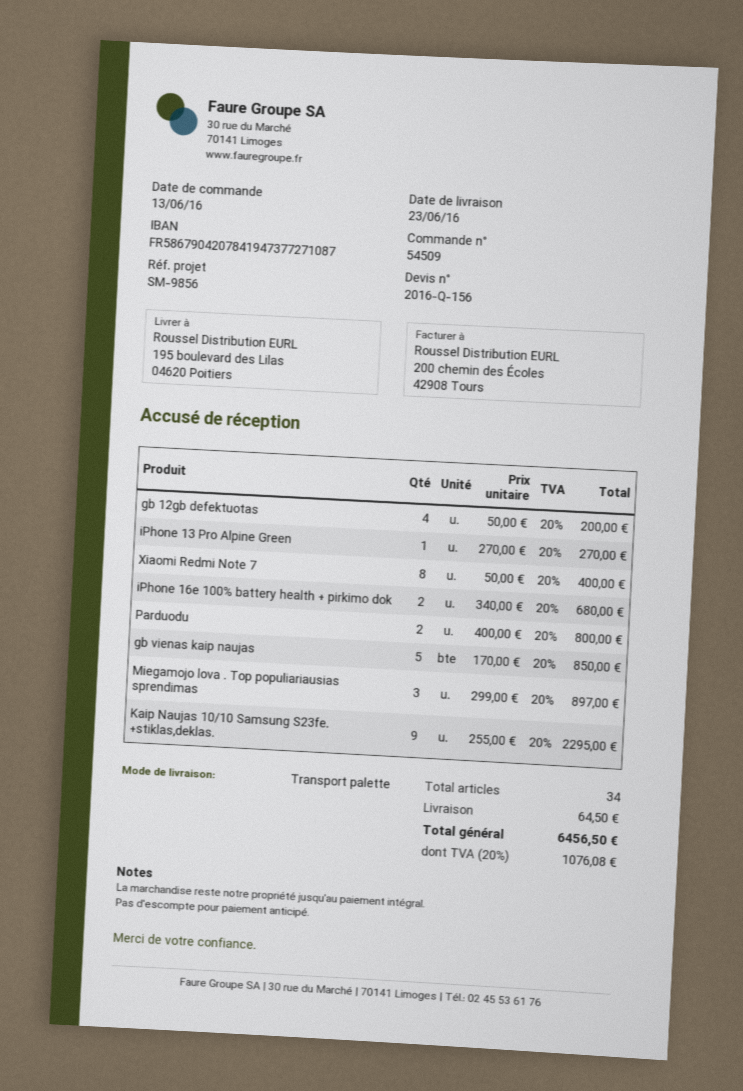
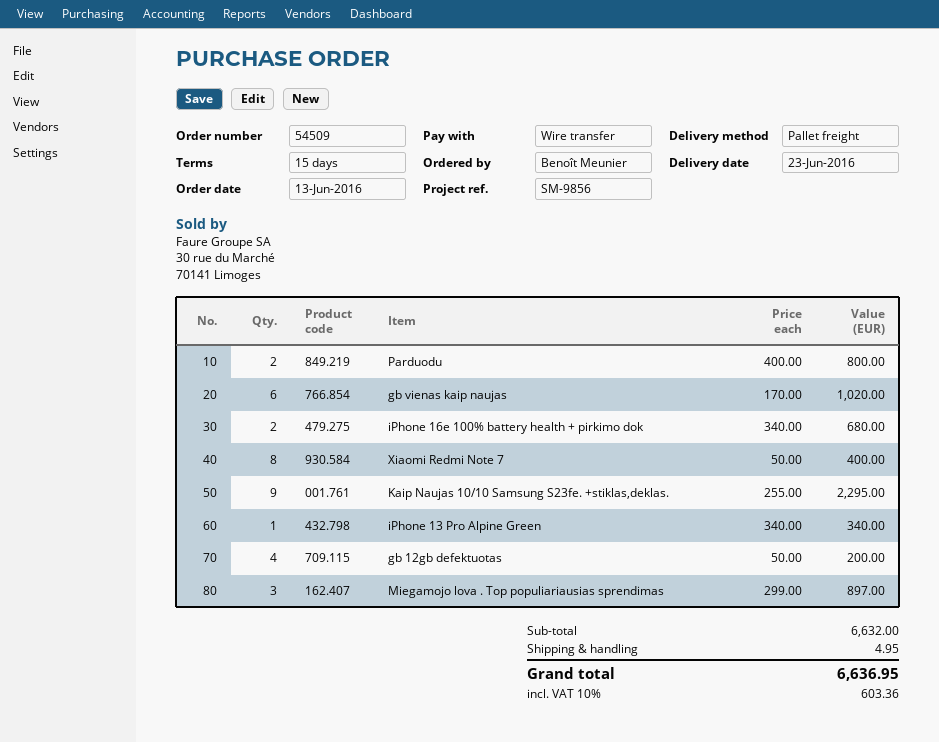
iPhone 13 Pro Alpine Green: 1 x 270.00 = 270.00 -> 1 x 340.00 = 340.00
gb vienas kaip naujas: 5 x 170.00 = 850.00 -> 6 x 170.00 = 1020.00
shipping: 64.50 -> 4.95
tax: 20% = 1076.08 -> 10% = 603.36
total: 6456.50 -> 6636.95

